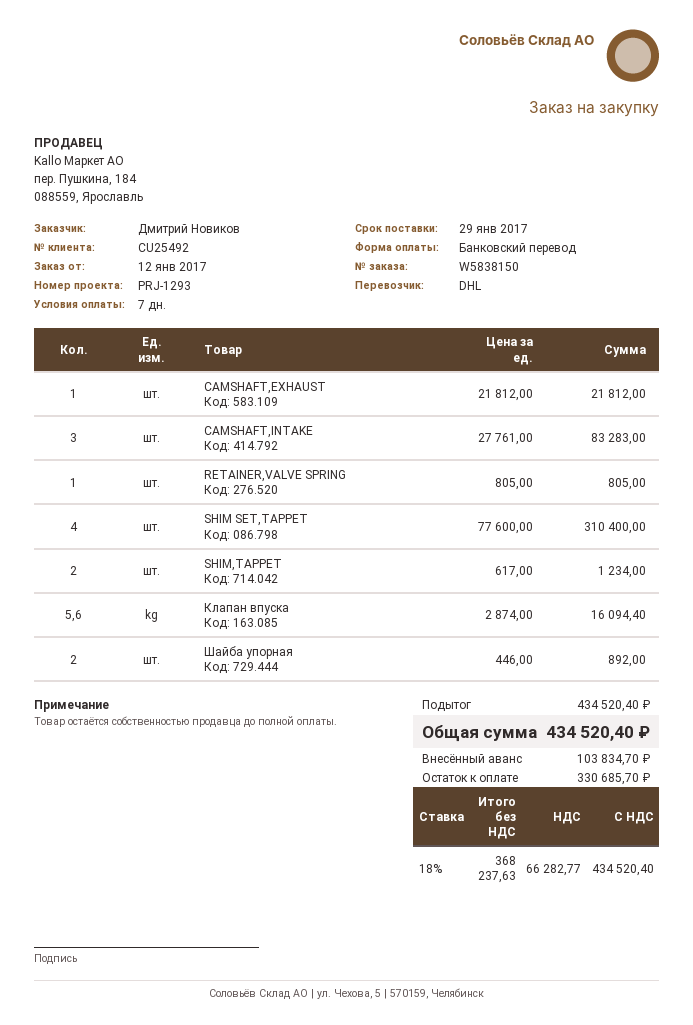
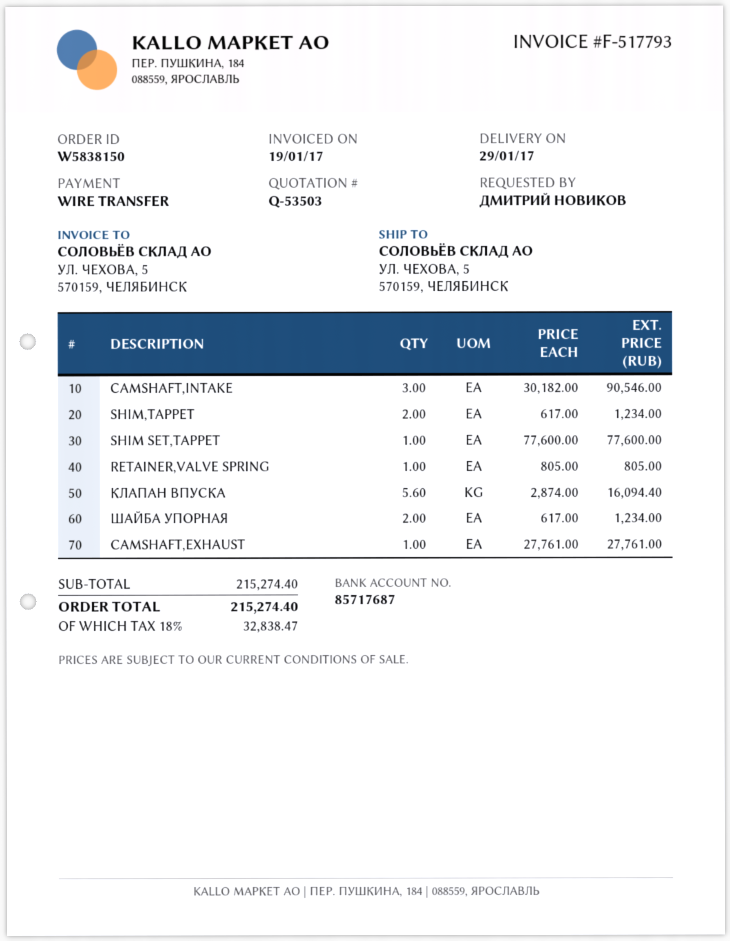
CAMSHAFT,EXHAUST: 1 x 21812.00 = 21812.00 -> 1 x 27761.00 = 27761.00
CAMSHAFT,INTAKE: 3 x 27761.00 = 83283.00 -> 3 x 30182.00 = 90546.00
SHIM SET,TAPPET: 4 x 77600.00 = 310400.00 -> 1 x 77600.00 = 77600.00
Шайба упорная: 2 x 446.00 = 892.00 -> 2 x 617.00 = 1234.00
subtotal: 434520.40 -> 215274.40
tax: 18% = 66282.77 -> 18% = 32838.47
total: 434520.40 -> 215274.40

